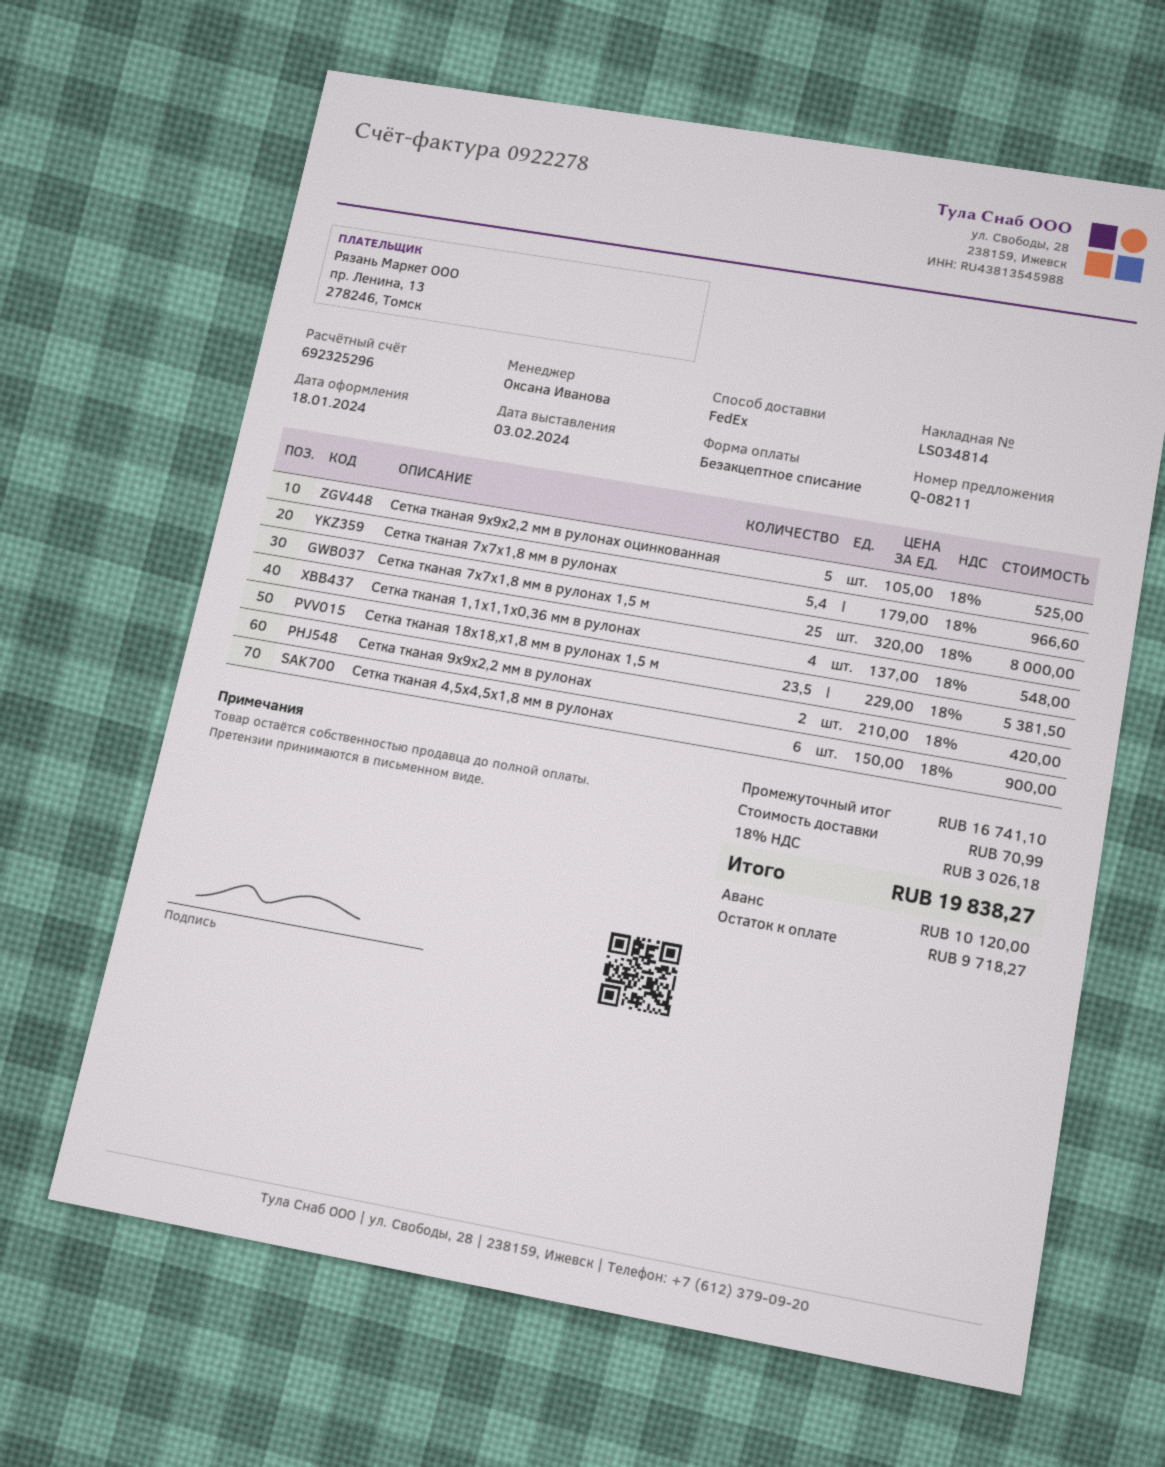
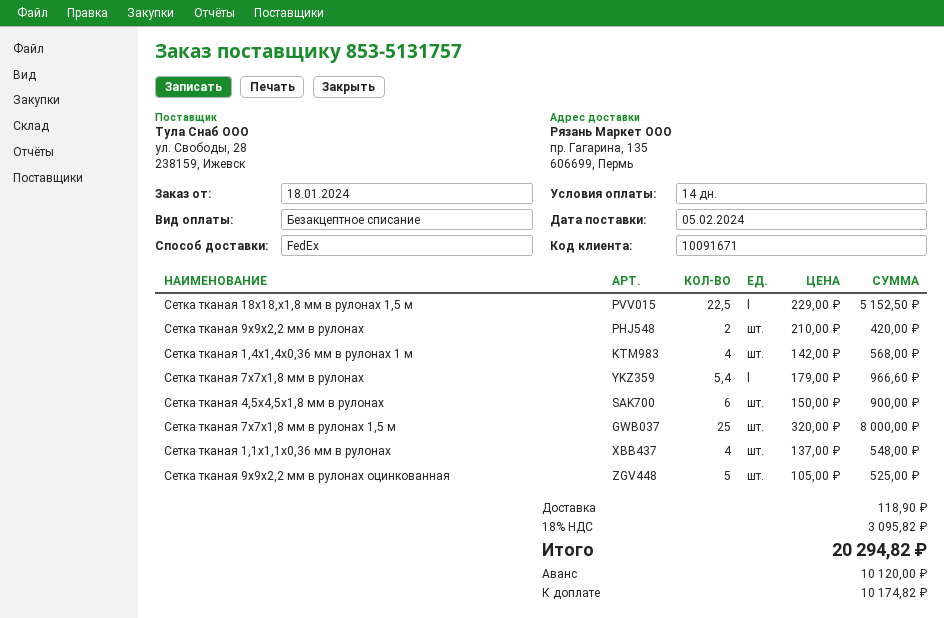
Сетка тканая 18х18,х1,8 мм в рулонах 1,5 м: 23.5 x 229.00 = 5381.50 -> 22.5 x 229.00 = 5152.50
Сетка тканая 1,4х1,4х0,36 мм в рулонах 1 м: none -> 4 x 142.00 = 568.00
shipping: 70.99 -> 118.90
tax: 18% = 3026.18 -> 18% = 3095.82
total: 19838.27 -> 20294.82
balance: 9718.27 -> 10174.82

